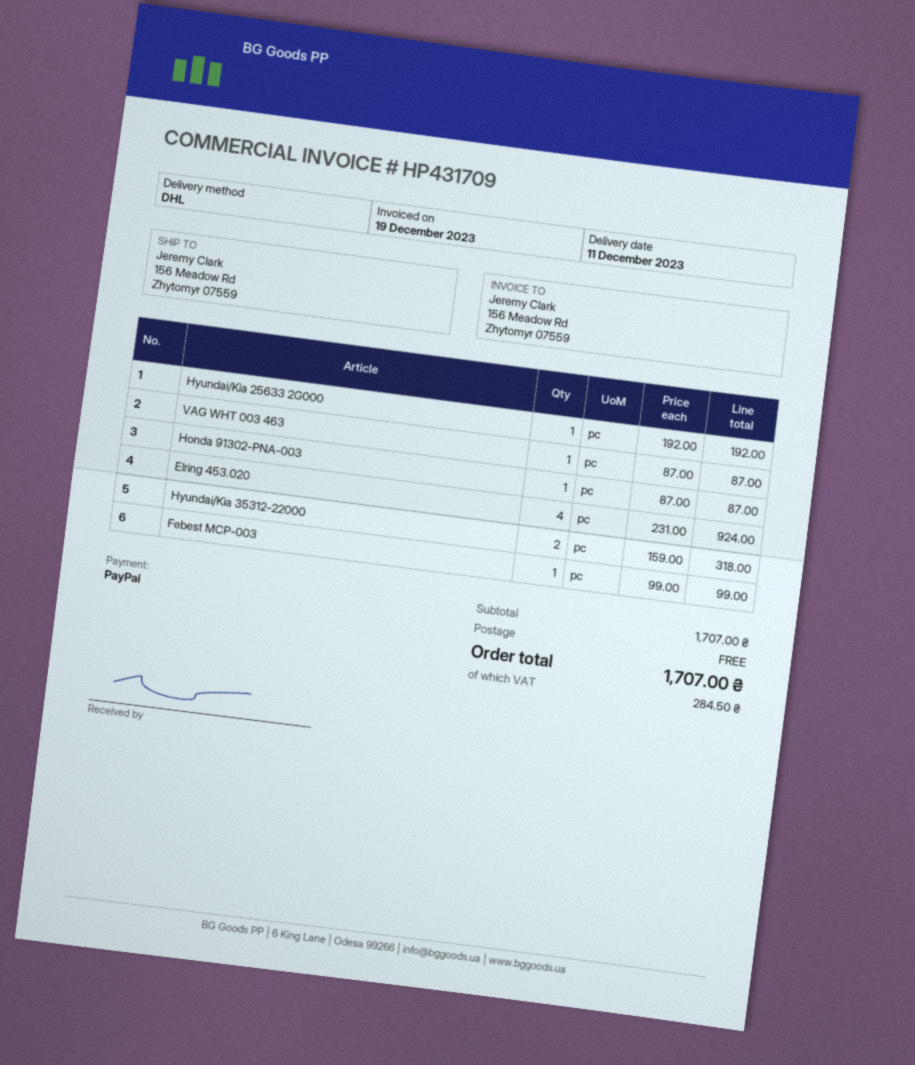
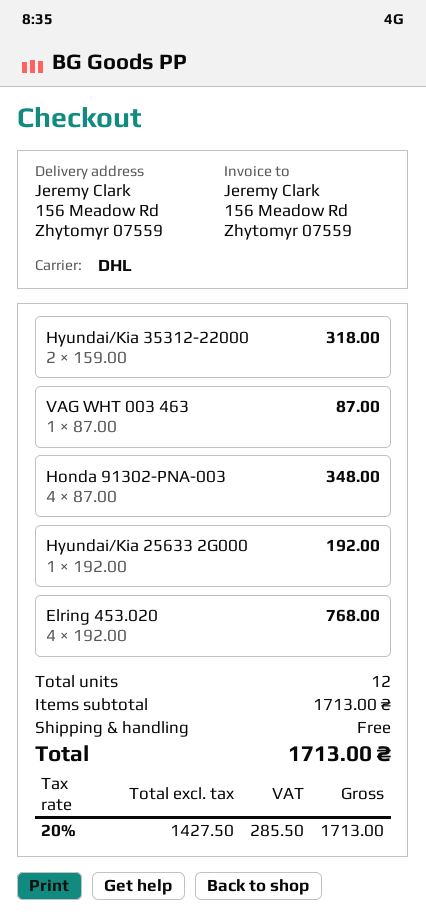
Honda 91302-PNA-003: 1 x 87.00 = 87.00 -> 4 x 87.00 = 348.00
Elring 453.020: 4 x 231.00 = 924.00 -> 4 x 192.00 = 768.00
Febest MCP-003: 1 x 99.00 = 99.00 -> none
subtotal: 1707.00 -> 1713.00
tax: 284.50 -> 285.50
total: 1707.00 -> 1713.00

